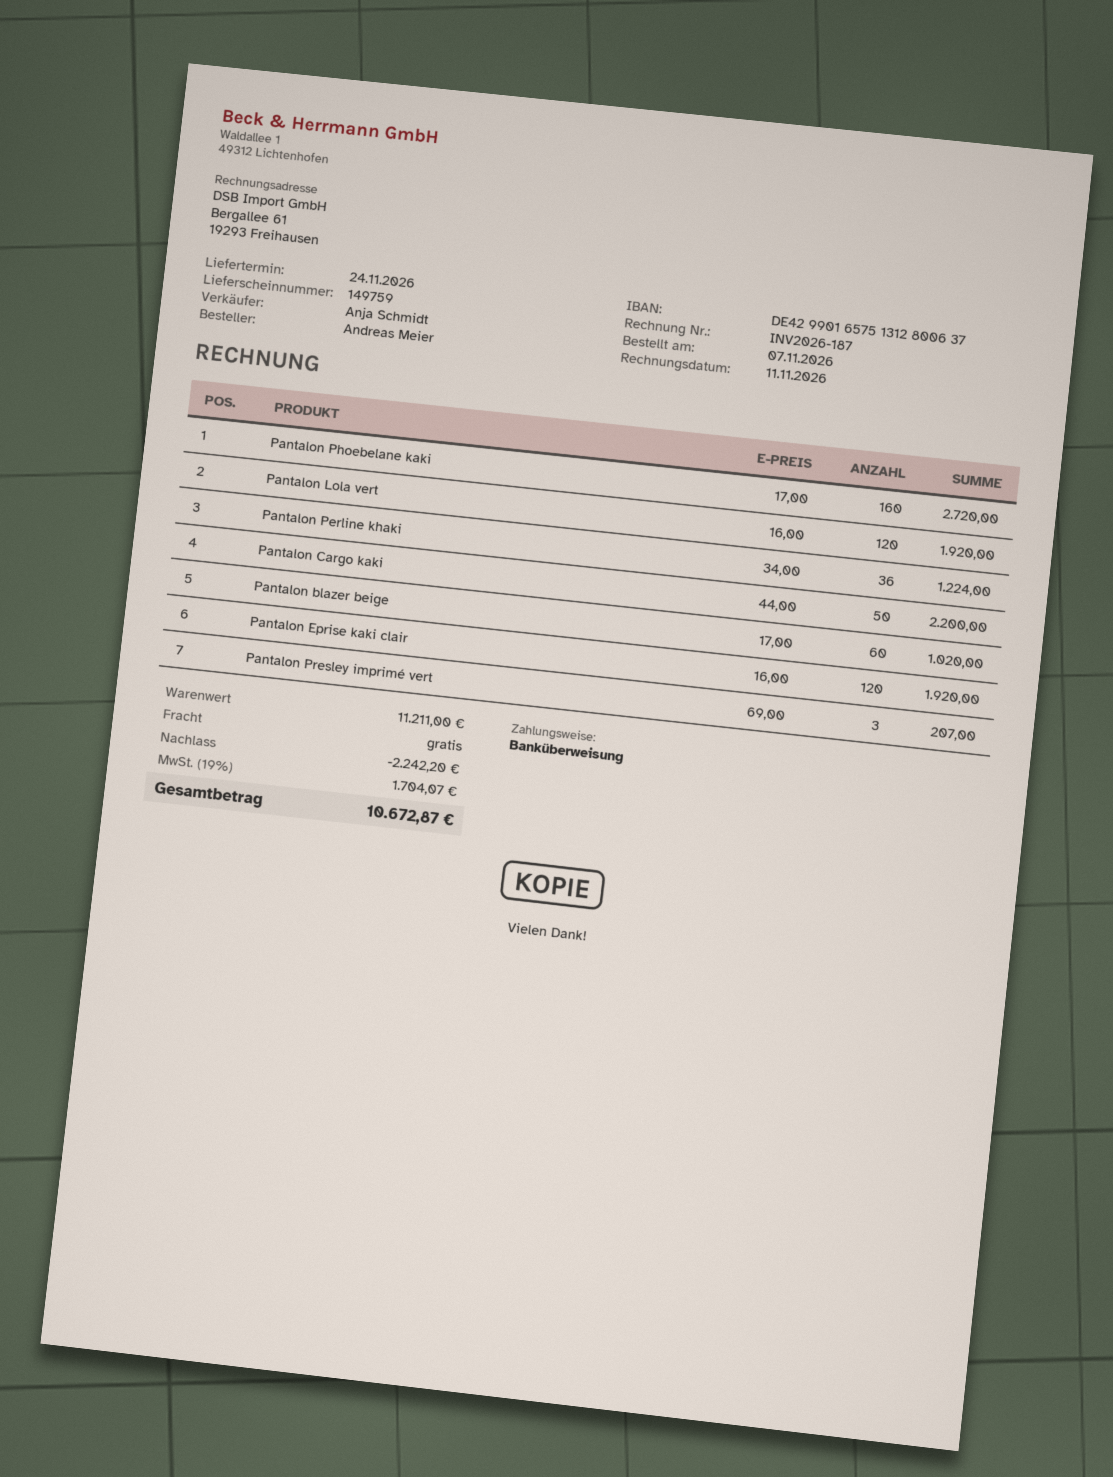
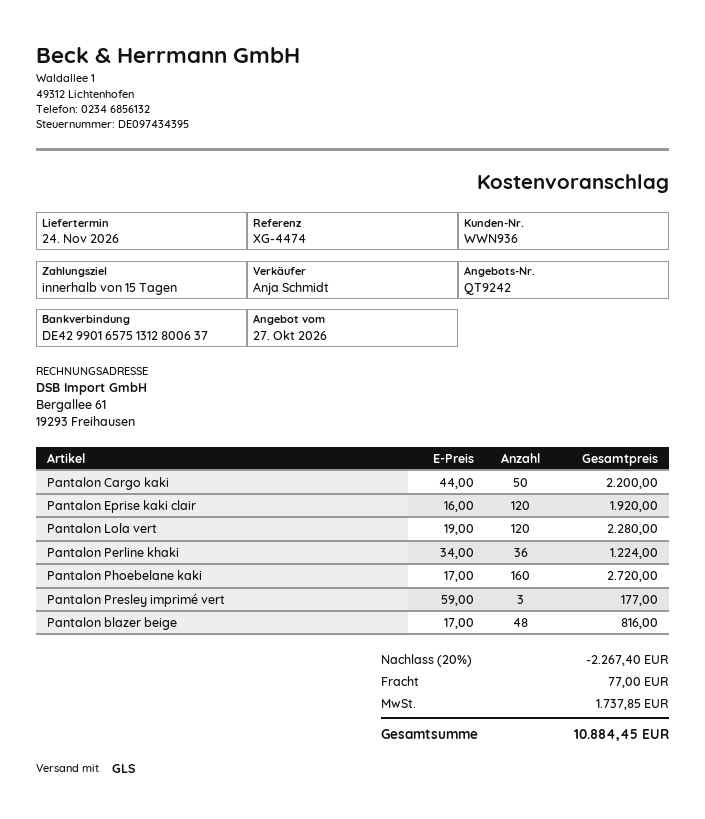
Pantalon Lola vert: 120 x 16.00 = 1920.00 -> 120 x 19.00 = 2280.00
Pantalon blazer beige: 60 x 17.00 = 1020.00 -> 48 x 17.00 = 816.00
Pantalon Presley imprimé vert: 3 x 69.00 = 207.00 -> 3 x 59.00 = 177.00
discount: 2242.20 -> 2267.40
shipping: 0.00 -> 77.00
tax: 1704.07 -> 1737.85
total: 10672.87 -> 10884.45

